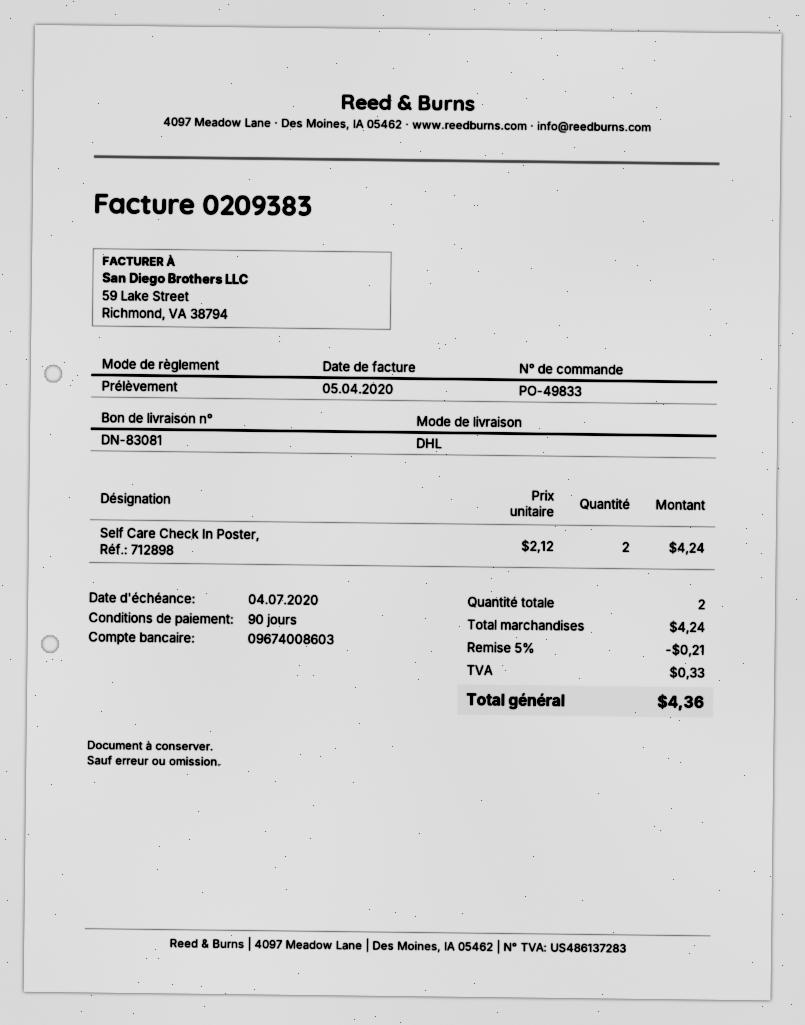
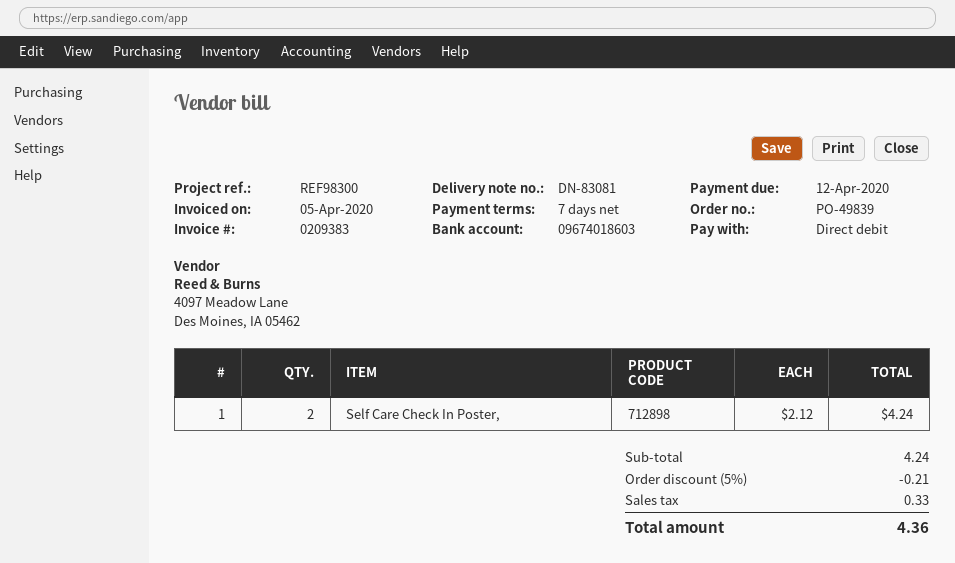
order number: PO-49833 -> PO-49839
payment terms: 90 days -> 7 days
due date: 2020-07-04 -> 2020-04-12
bank account: 09674008603 -> 09674018603

